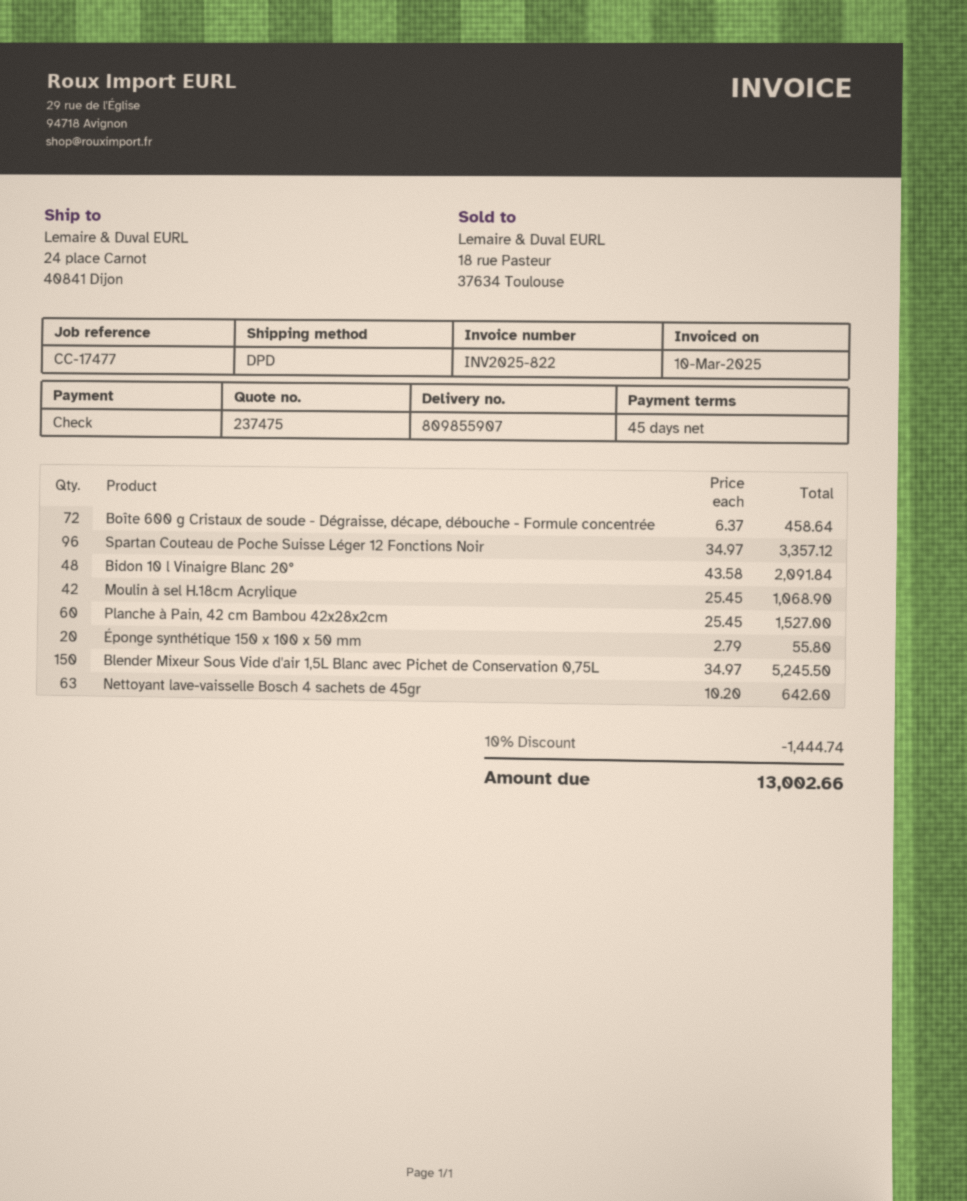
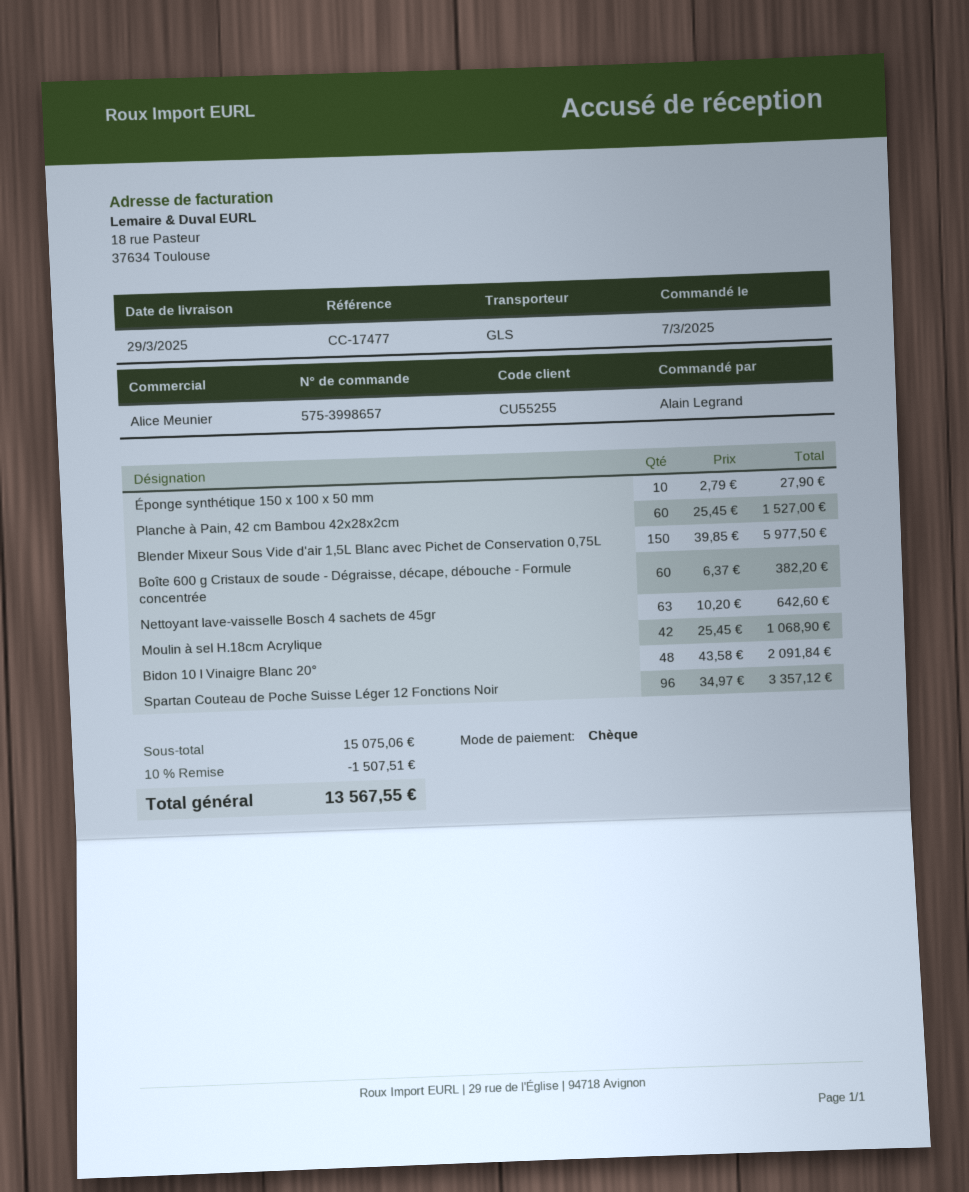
shipping method: DPD -> GLS
Boîte 600 g Cristaux de soude - Dégraisse, décape, débouche - Formule concentrée: 72 x 6.37 = 458.64 -> 60 x 6.37 = 382.20
Éponge synthétique 150 x 100 x 50 mm: 20 x 2.79 = 55.80 -> 10 x 2.79 = 27.90
Blender Mixeur Sous Vide d'air 1,5L Blanc avec Pichet de Conservation 0,75L: 150 x 34.97 = 5245.50 -> 150 x 39.85 = 5977.50
discount: 10% = 1444.74 -> 10% = 1507.51
total: 13002.66 -> 13567.55

